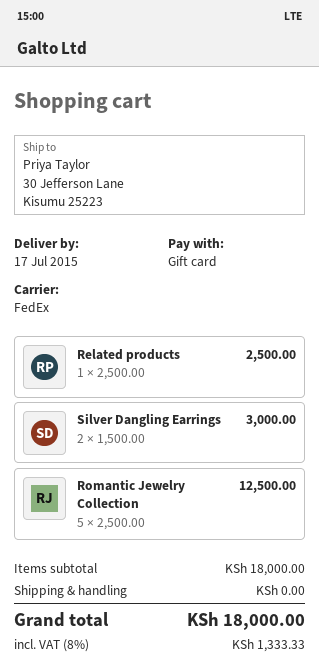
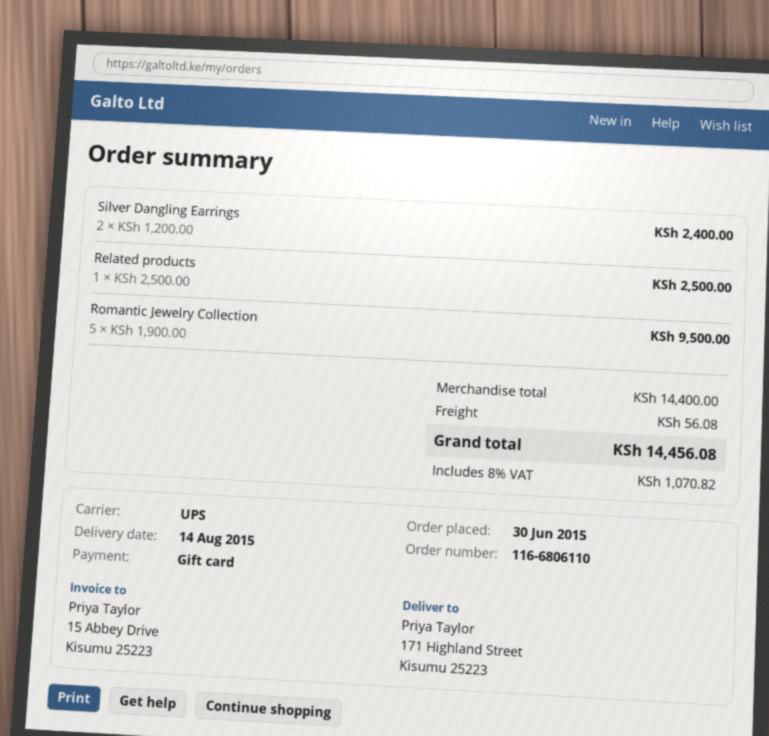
delivery date: 2015-07-17 -> 2015-08-14
shipping method: FedEx -> UPS
ship to: 30 Jefferson Lane, Kisumu 25223 -> 171 Highland Street, Kisumu 25223
Silver Dangling Earrings: 2 x 1500.00 = 3000.00 -> 2 x 1200.00 = 2400.00
Romantic Jewelry Collection: 5 x 2500.00 = 12500.00 -> 5 x 1900.00 = 9500.00
subtotal: 18000.00 -> 14400.00
shipping: 0.00 -> 56.08
tax: 8% = 1333.33 -> 8% = 1070.82
total: 18000.00 -> 14456.08

